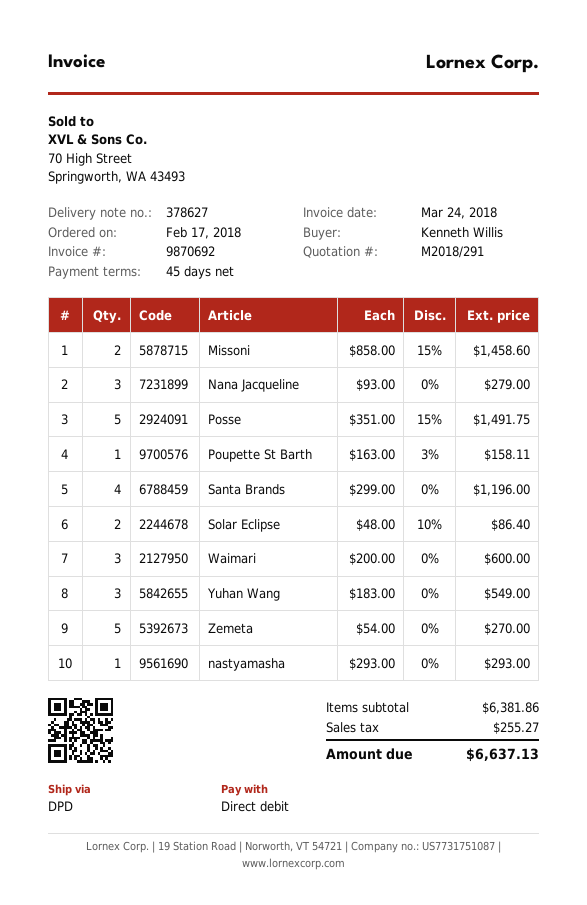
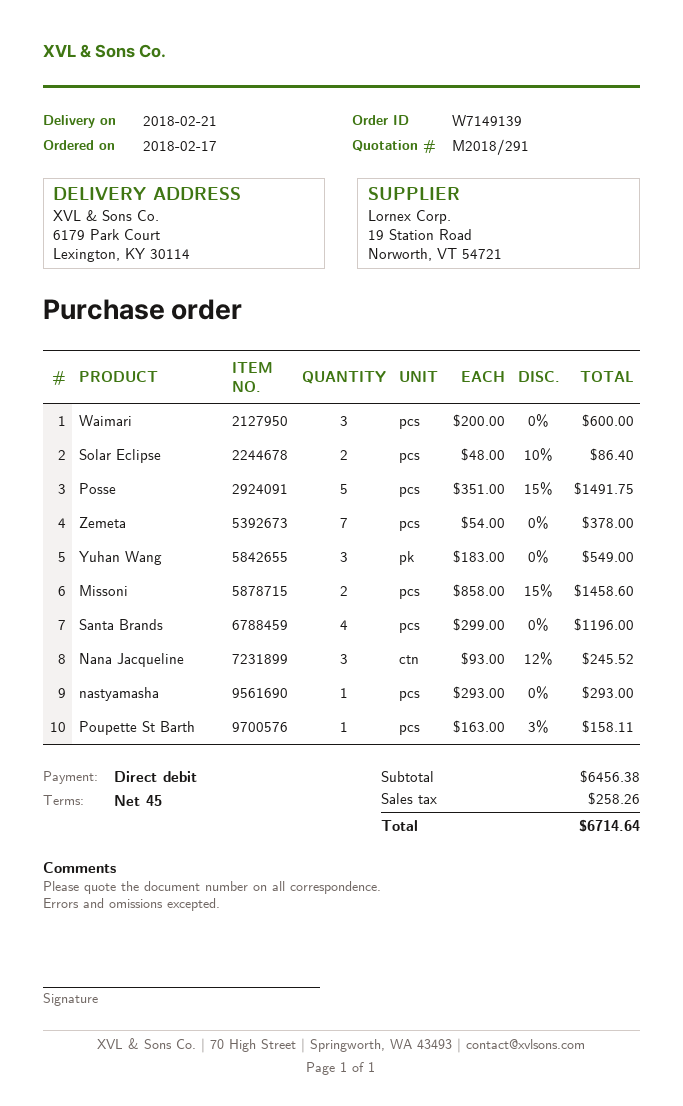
Nana Jacqueline: 3 x 93.00 = 279.00 -> 3 x 93.00 - 12% = 245.52
Zemeta: 5 x 54.00 = 270.00 -> 7 x 54.00 = 378.00
subtotal: 6381.86 -> 6456.38
tax: 255.27 -> 258.26
total: 6637.13 -> 6714.64

